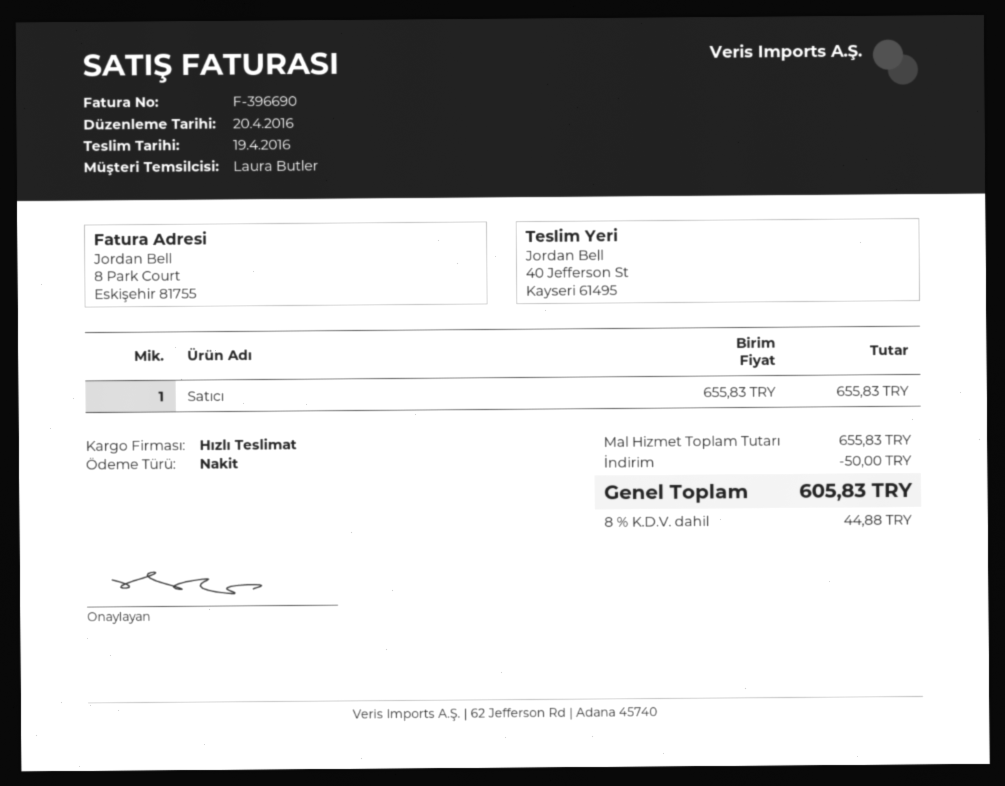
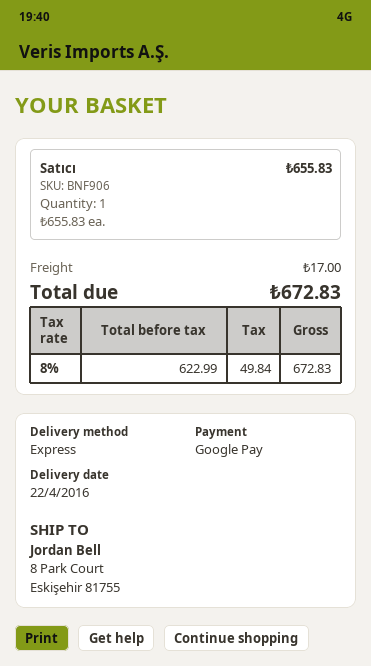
delivery date: 2016-04-19 -> 2016-04-22
payment method: cash -> Google Pay
ship to: 40 Jefferson St, Kayseri 61495 -> 8 Park Court, Eskişehir 81755
discount: 50.00 -> none
shipping: none -> 17.00
tax: 8% = 44.88 -> 8% = 49.84
total: 605.83 -> 672.83

